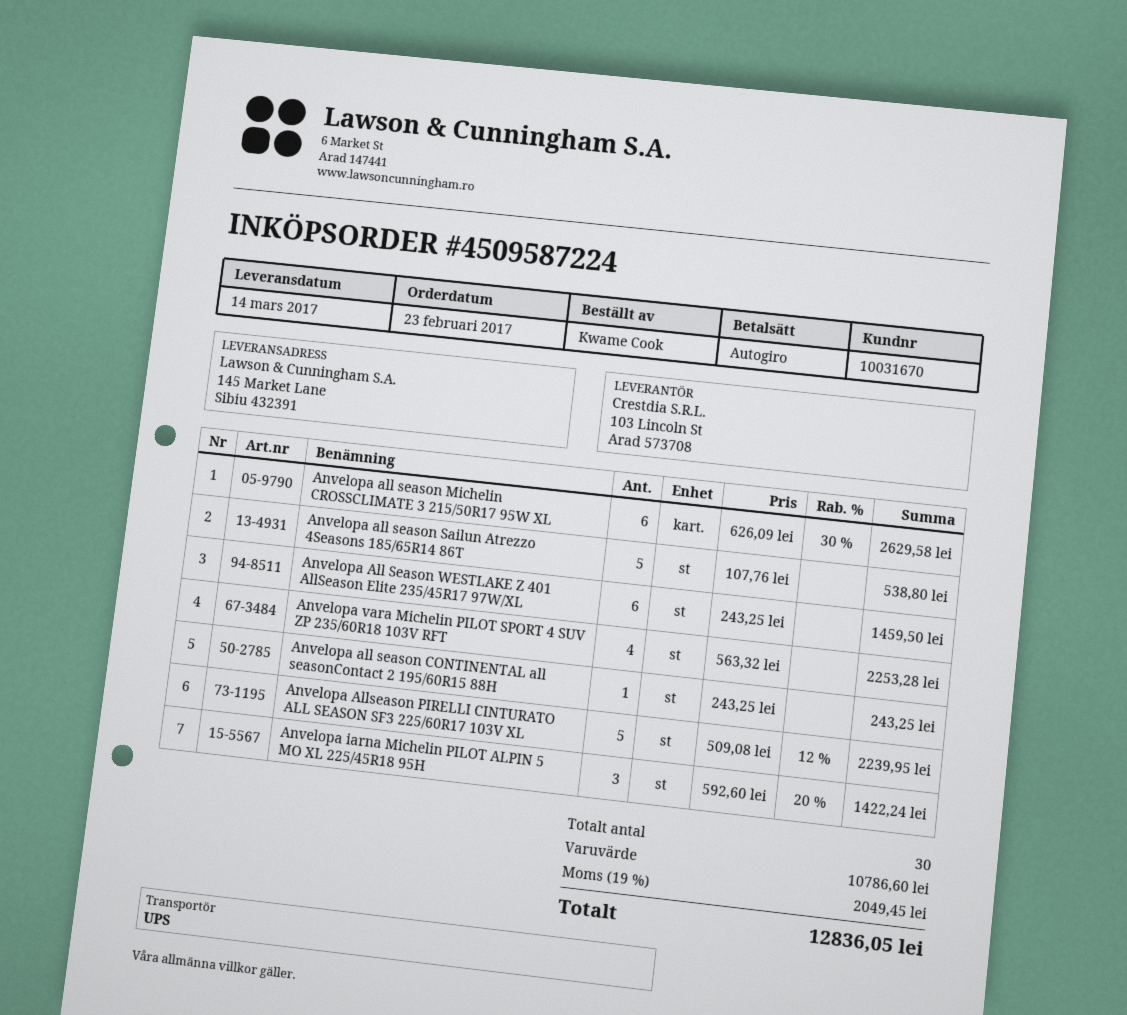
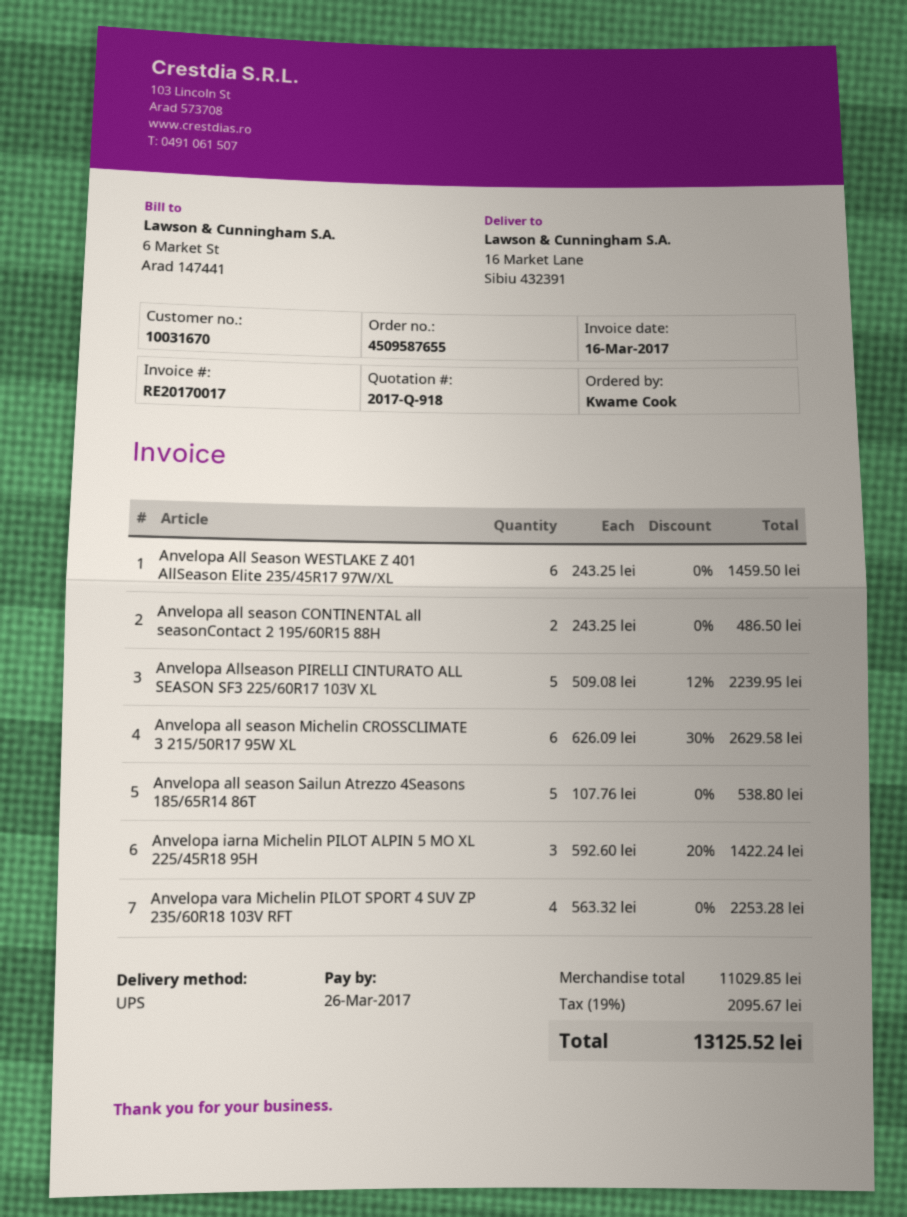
order number: 4509587224 -> 4509587655
ship to: 145 Market Lane, Sibiu 432391 -> 16 Market Lane, Sibiu 432391
Anvelopa all season CONTINENTAL all seasonContact 2 195/60R15 88H: 1 x 243.25 = 243.25 -> 2 x 243.25 = 486.50
subtotal: 10786.60 -> 11029.85
tax: 19% = 2049.45 -> 19% = 2095.67
total: 12836.05 -> 13125.52

